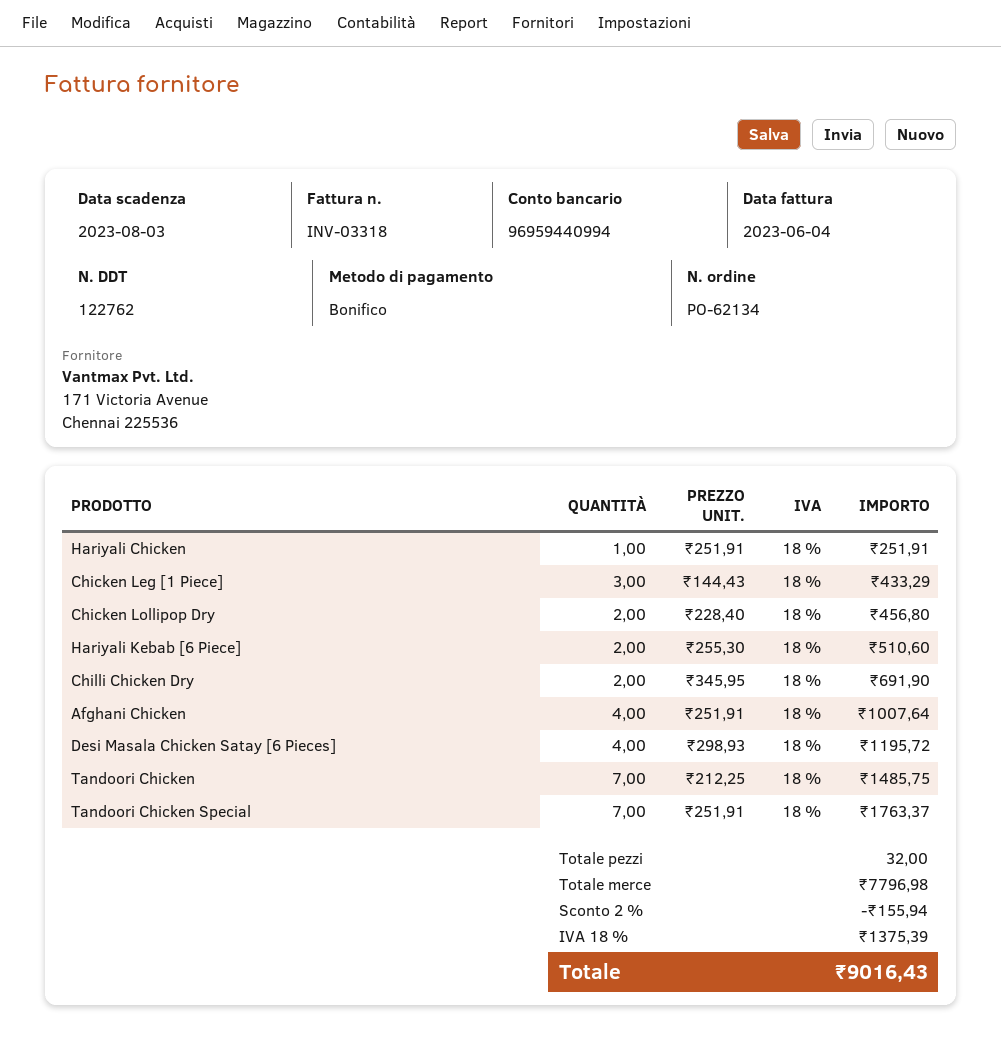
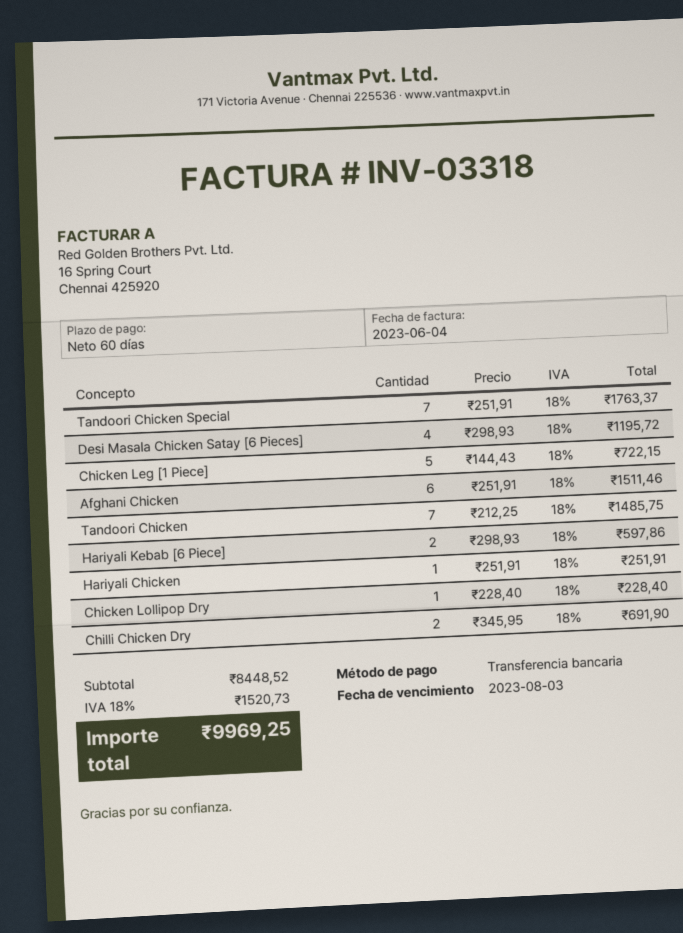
Chicken Leg [1 Piece]: 3 x 144.43 = 433.29 -> 5 x 144.43 = 722.15
Chicken Lollipop Dry: 2 x 228.40 = 456.80 -> 1 x 228.40 = 228.40
Hariyali Kebab [6 Piece]: 2 x 255.30 = 510.60 -> 2 x 298.93 = 597.86
Afghani Chicken: 4 x 251.91 = 1007.64 -> 6 x 251.91 = 1511.46
subtotal: 7796.98 -> 8448.52
discount: 2% = 155.94 -> none
tax: 18% = 1375.39 -> 18% = 1520.73
total: 9016.43 -> 9969.25

